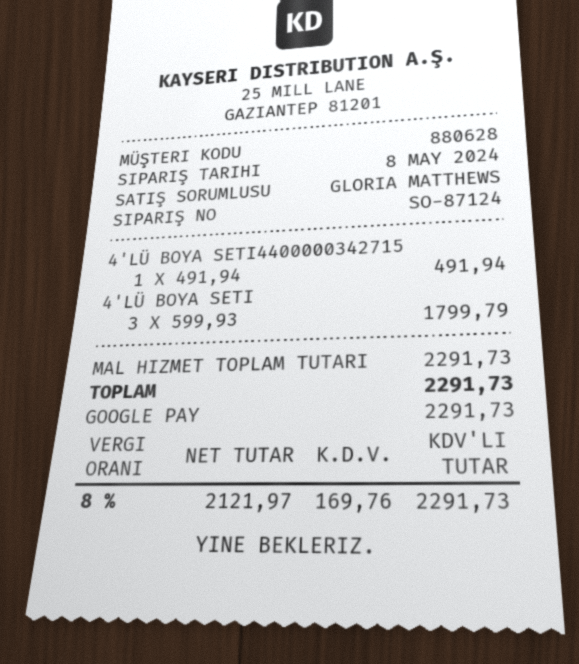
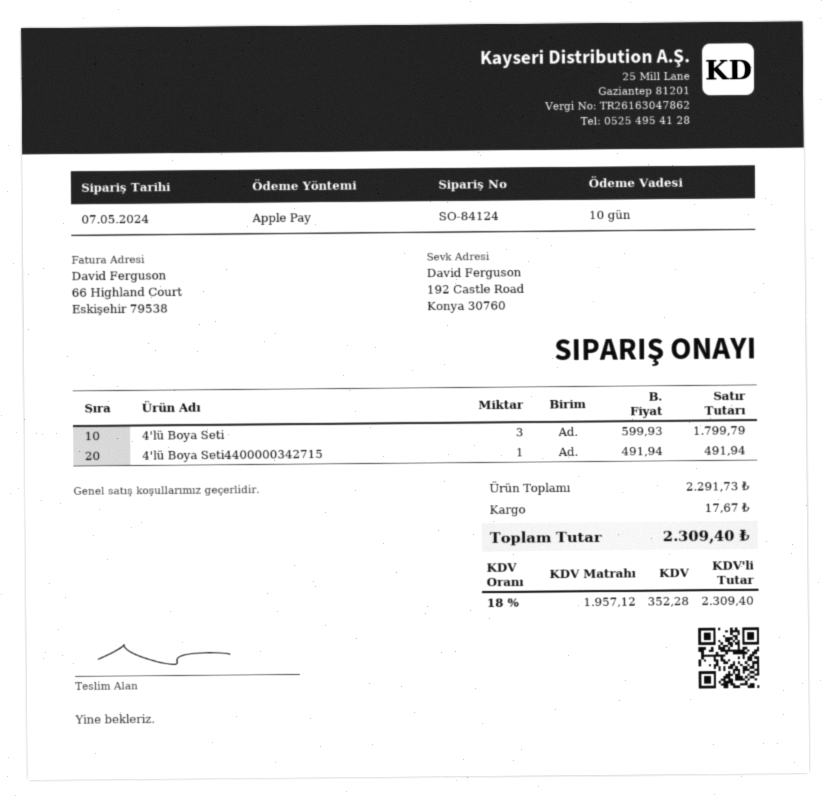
order number: SO-87124 -> SO-84124
order date: 2024-05-08 -> 2024-05-07
payment method: Google Pay -> Apple Pay
shipping: none -> 17.67
net: 2121.97 -> 1957.12
tax: 8% = 169.76 -> 18% = 352.28
total: 2291.73 -> 2309.40

